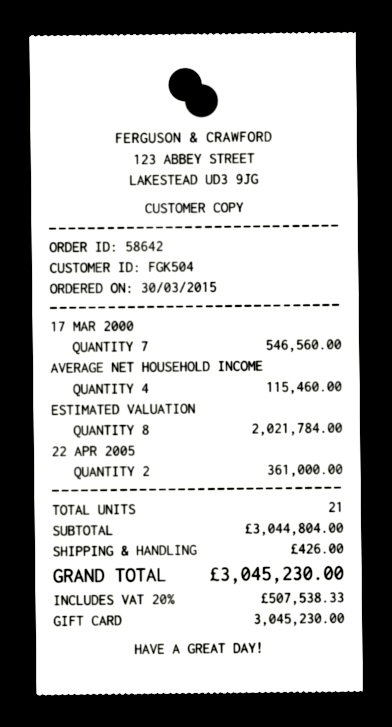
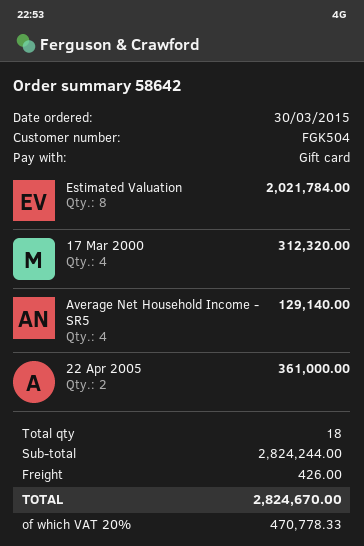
17 MAR 2000: 7 for 546560.00 -> 4 for 312320.00
AVERAGE NET HOUSEHOLD INCOME: 4 for 115460.00 -> 4 for 129140.00
total quantity: 21 -> 18
subtotal: 3044804.00 -> 2824244.00
tax: 20% = 507538.33 -> 20% = 470778.33
total: 3045230.00 -> 2824670.00

